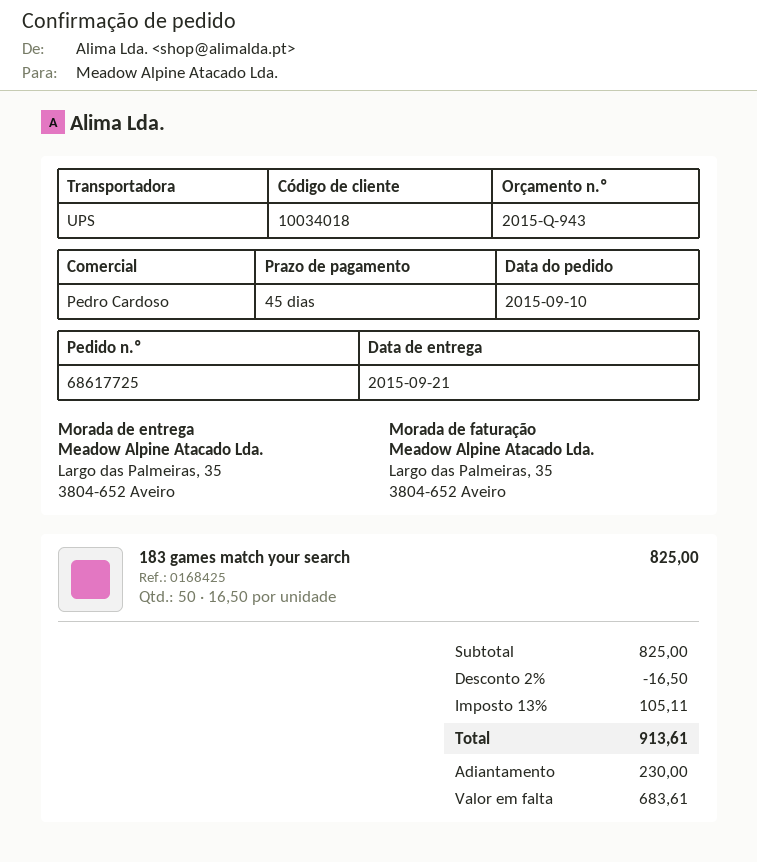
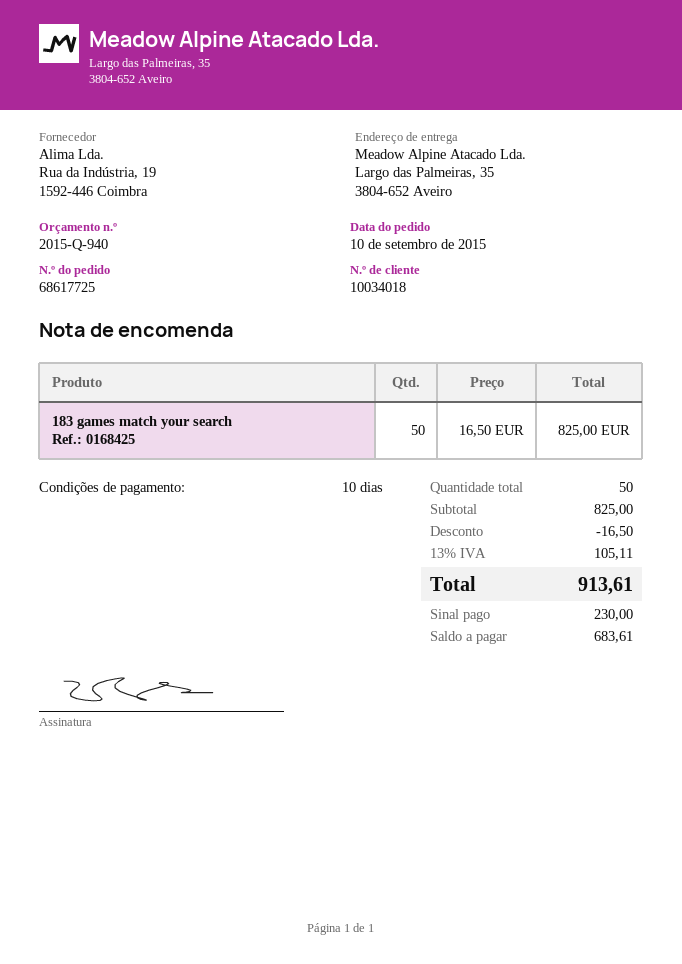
quote number: 2015-Q-943 -> 2015-Q-940
payment terms: 45 days -> 10 days

